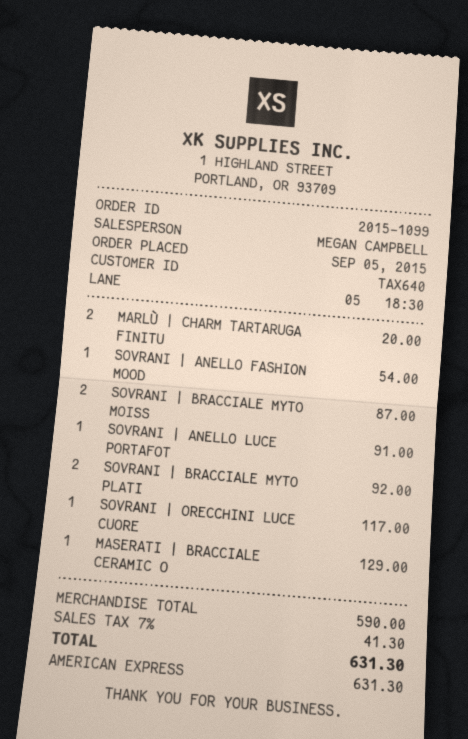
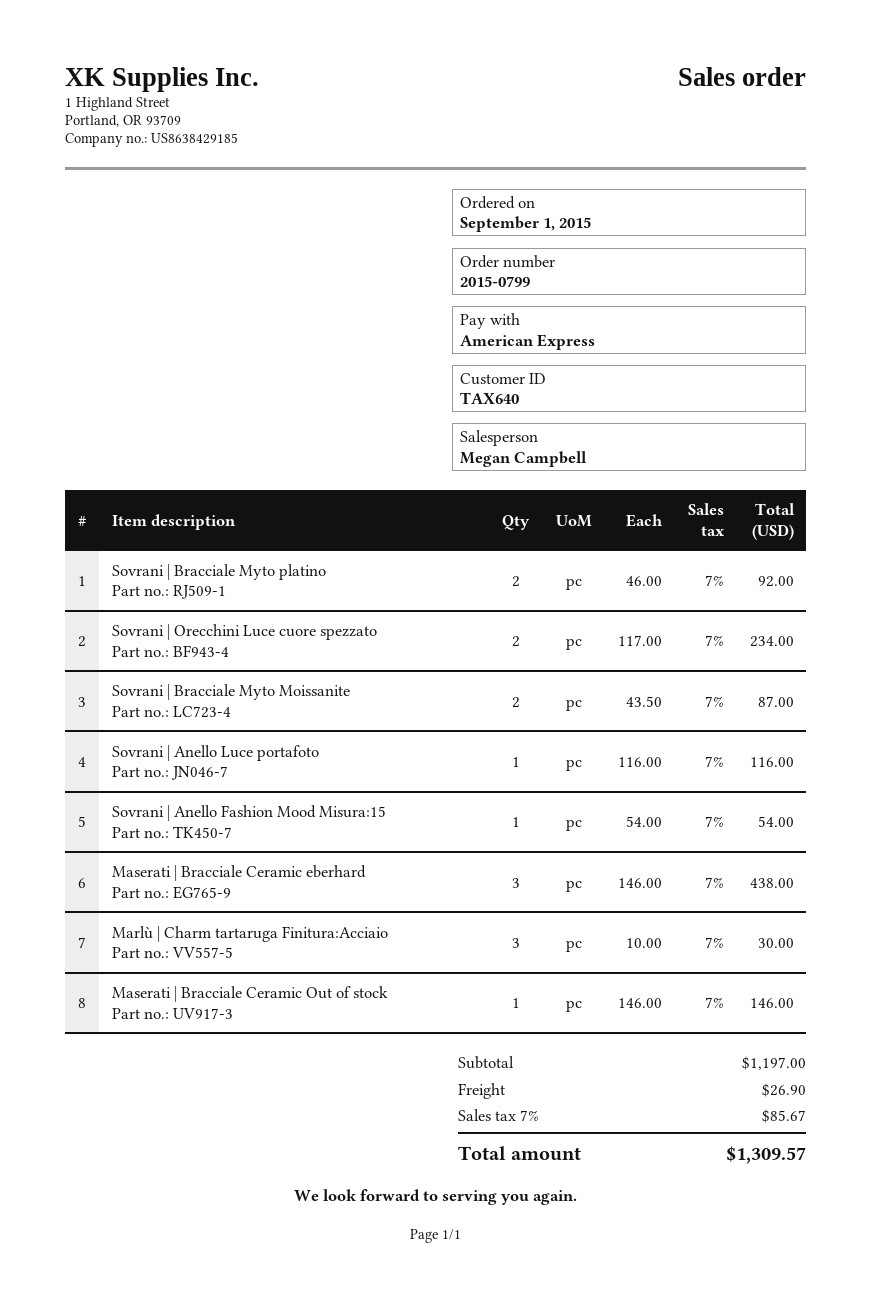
order number: 2015-1099 -> 2015-0799
order date: 2015-09-05 -> 2015-09-01
MARLÙ | CHARM TARTARUGA FINITU: 2 for 20.00 -> 3 for 30.00
SOVRANI | ANELLO LUCE PORTAFOT: 1 for 91.00 -> 1 for 116.00
SOVRANI | ORECCHINI LUCE CUORE: 1 for 117.00 -> 2 for 234.00
MASERATI | BRACCIALE CERAMIC O: 1 for 129.00 -> 1 for 146.00
Maserati | Bracciale Ceramic eberhard: none -> 3 for 438.00
subtotal: 590.00 -> 1197.00
shipping: none -> 26.90
tax: 7% = 41.30 -> 7% = 85.67
total: 631.30 -> 1309.57

